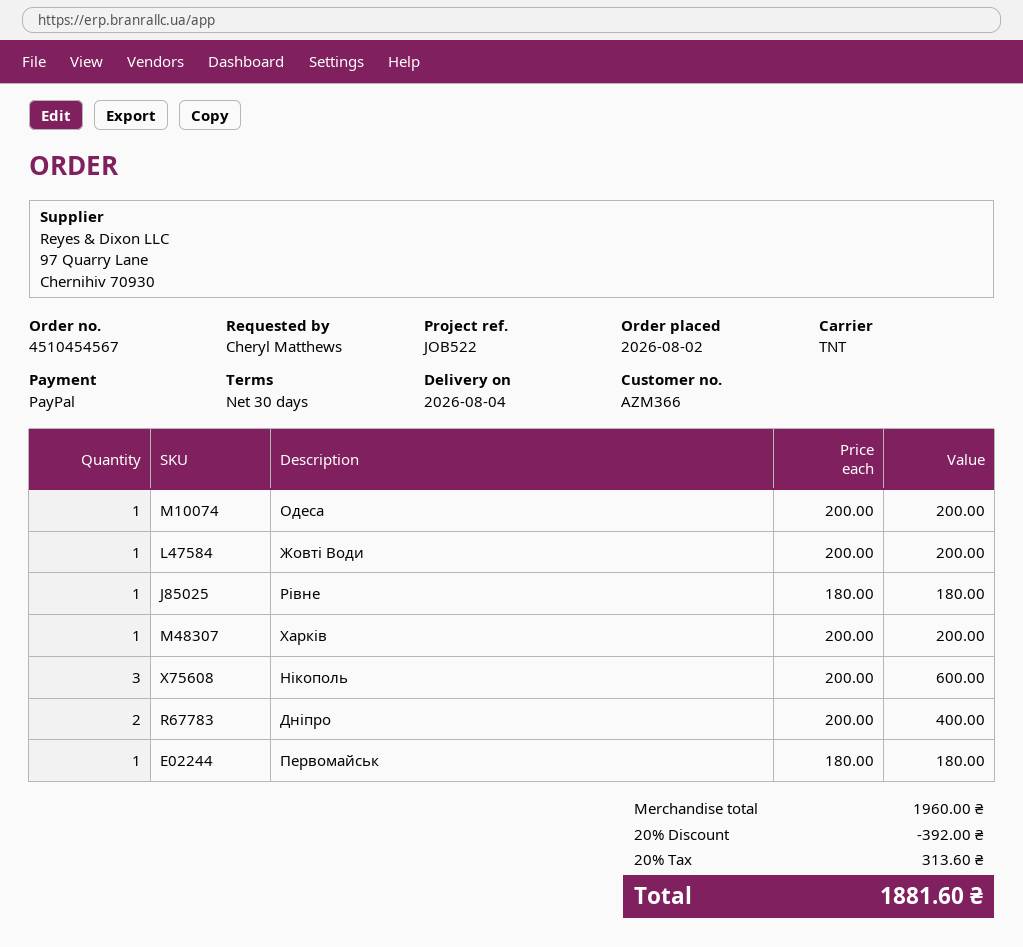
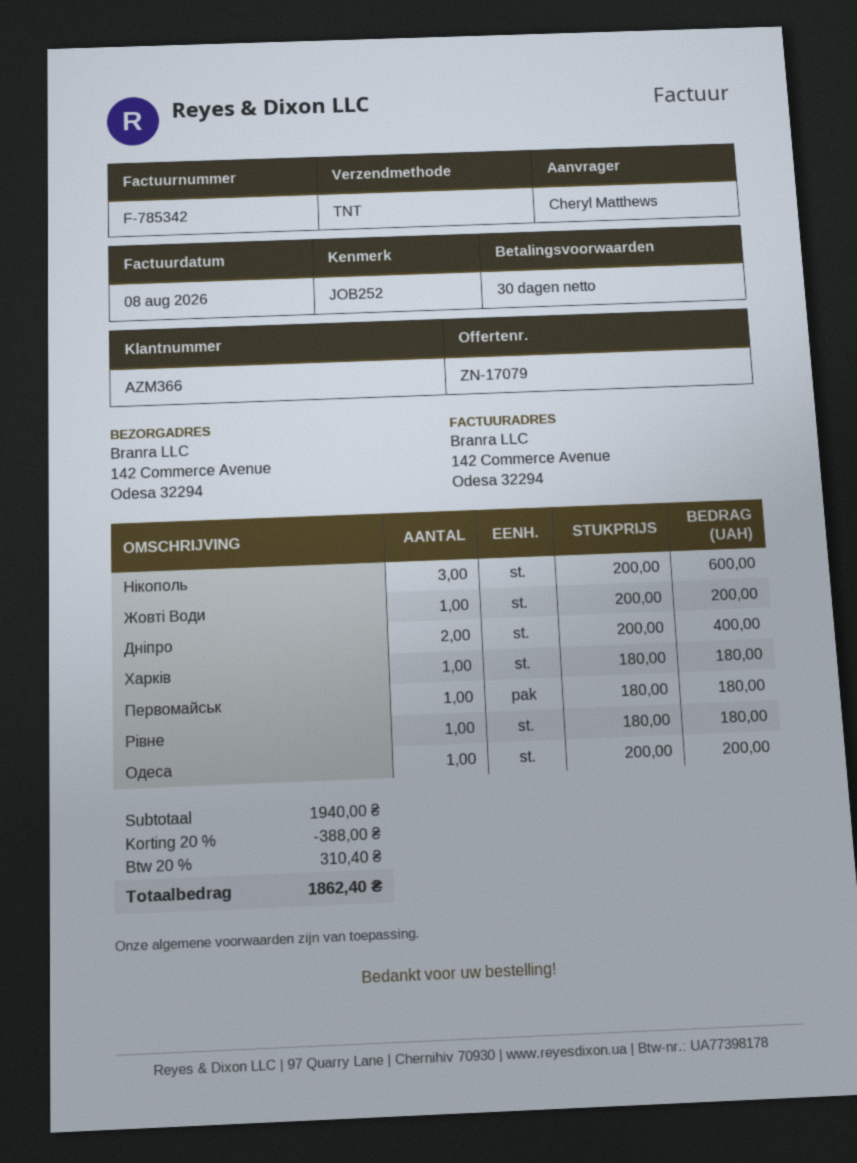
reference: JOB522 -> JOB252
Харків: 1 x 200.00 = 200.00 -> 1 x 180.00 = 180.00
subtotal: 1960.00 -> 1940.00
discount: 20% = 392.00 -> 20% = 388.00
tax: 20% = 313.60 -> 20% = 310.40
total: 1881.60 -> 1862.40

